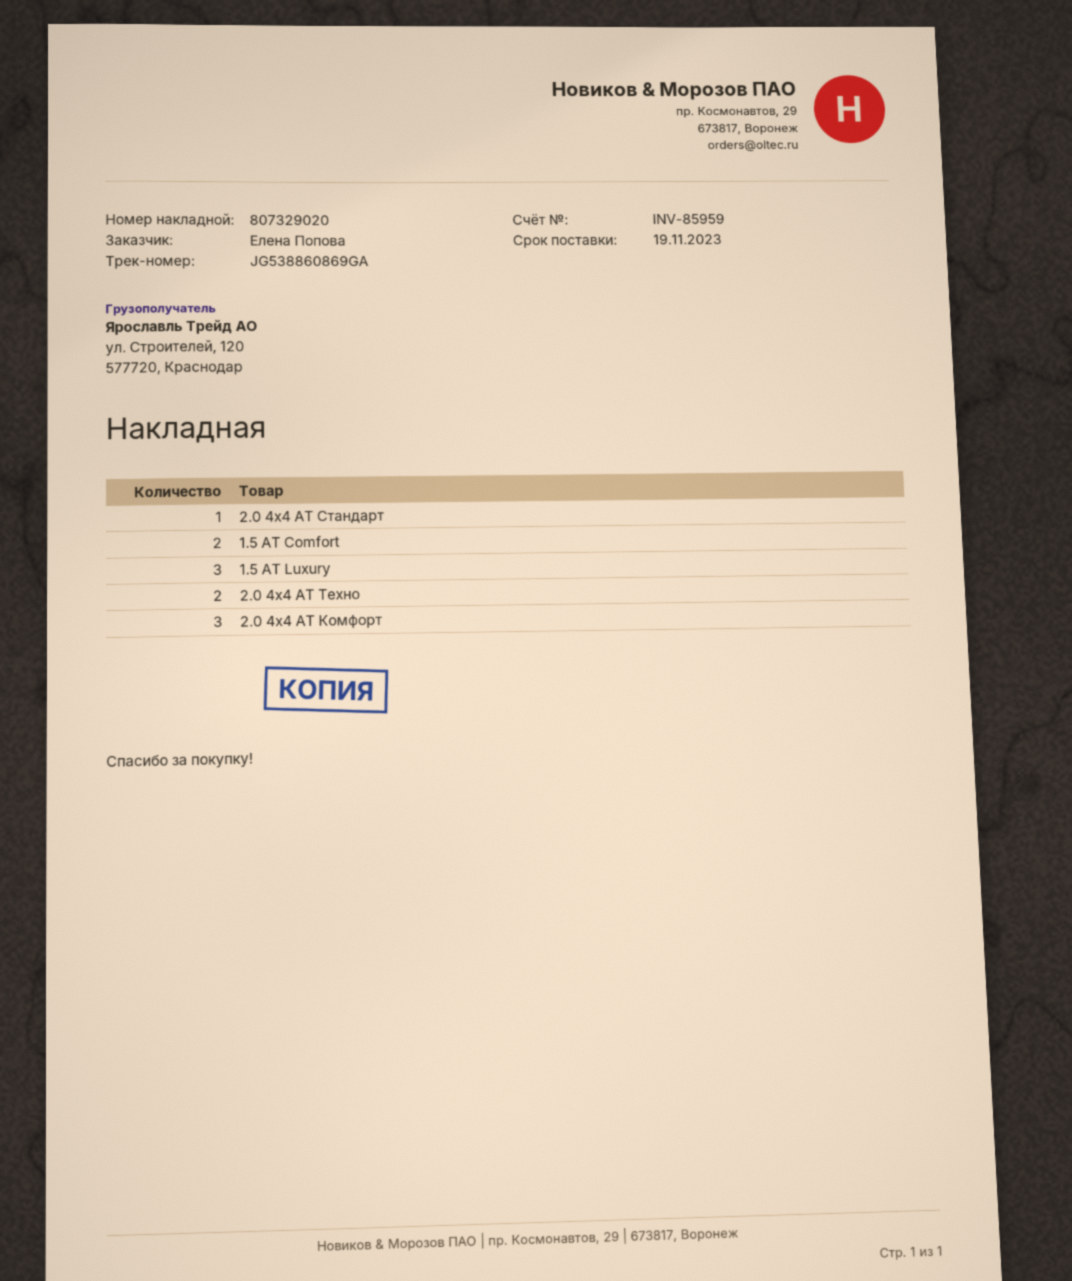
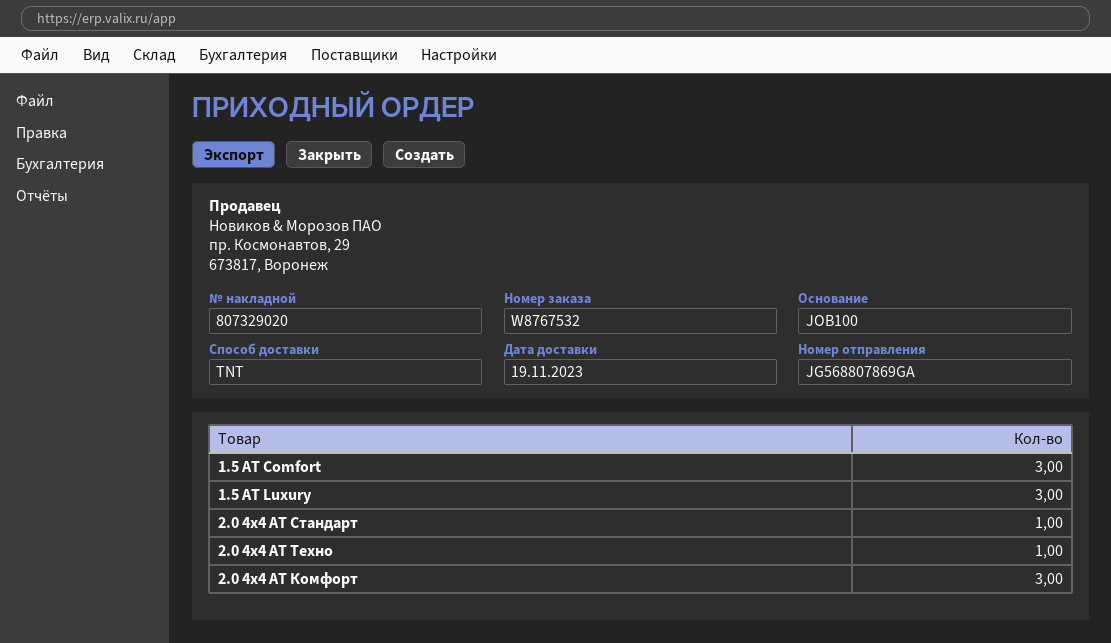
tracking number: JG538860869GA -> JG568807869GA
1.5 AT Comfort: 2 -> 3
2.0 4x4 AT Техно: 2 -> 1

